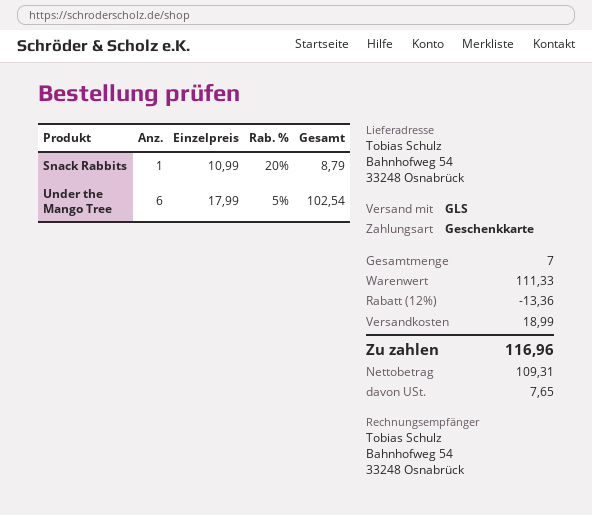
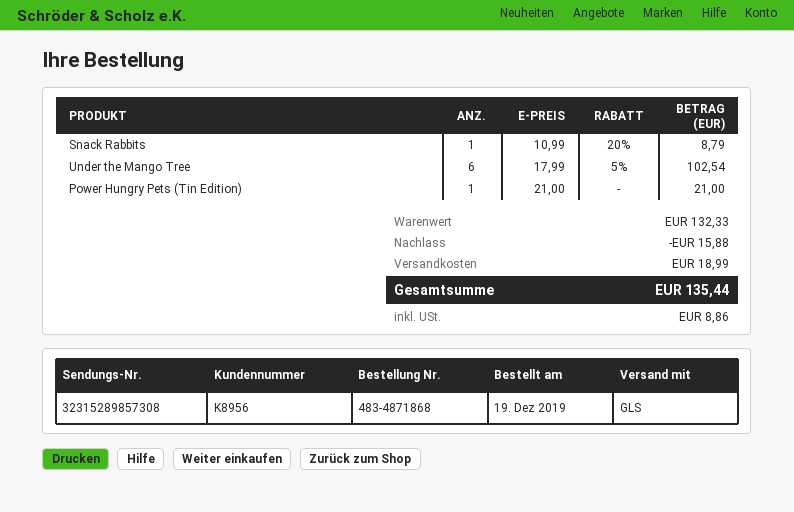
Power Hungry Pets (Tin Edition): none -> 1 x 21.00 = 21.00
subtotal: 111.33 -> 132.33
discount: 13.36 -> 15.88
tax: 7.65 -> 8.86
total: 116.96 -> 135.44

